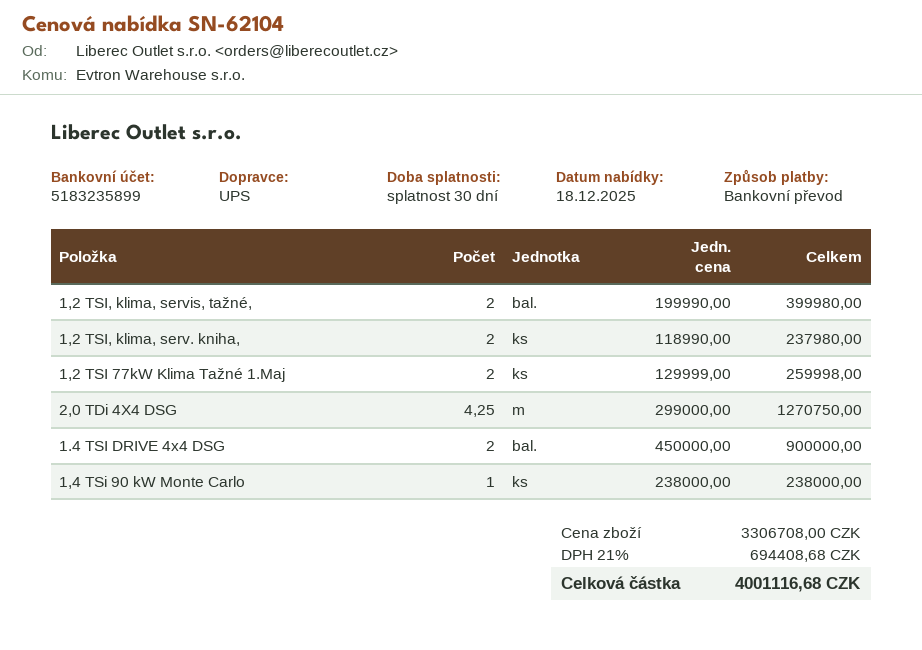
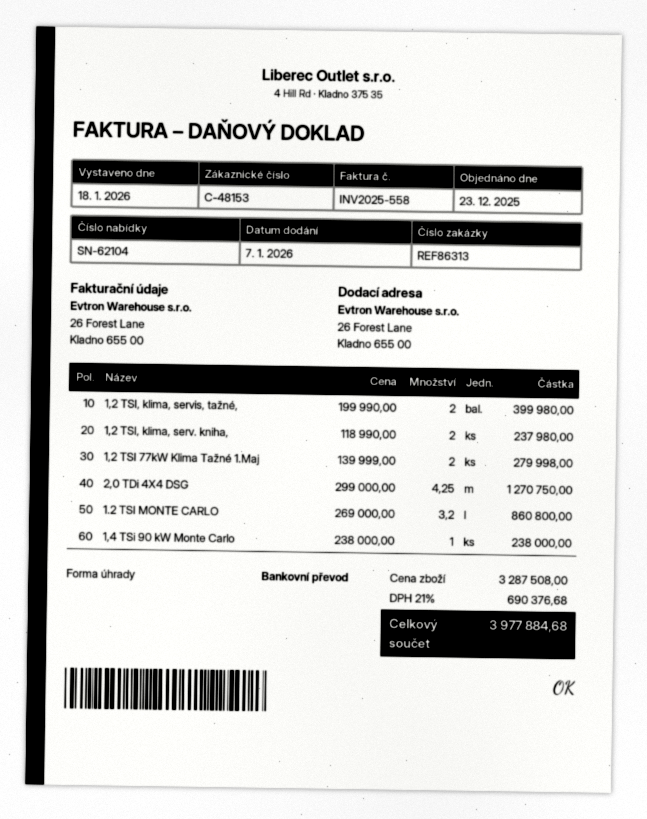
1,2 TSI 77kW Klima Tažné 1.Maj: 2 x 129999.00 = 259998.00 -> 2 x 139999.00 = 279998.00
1.4 TSI DRIVE 4x4 DSG: 2 x 450000.00 = 900000.00 -> none
1.2 TSI MONTE CARLO: none -> 3.2 x 269000.00 = 860800.00
subtotal: 3306708.00 -> 3287508.00
tax: 21% = 694408.68 -> 21% = 690376.68
total: 4001116.68 -> 3977884.68

